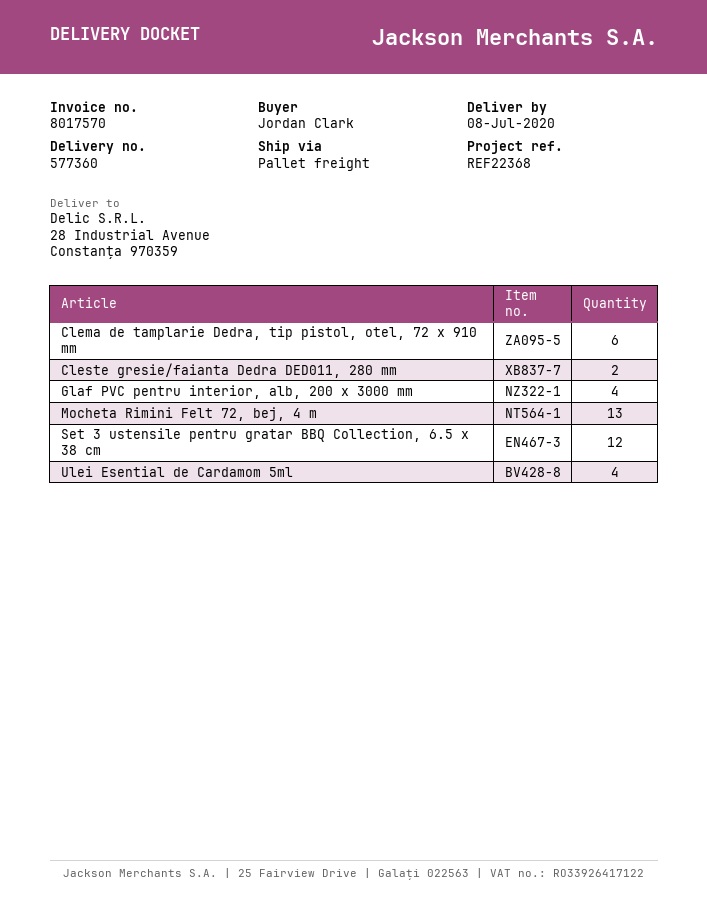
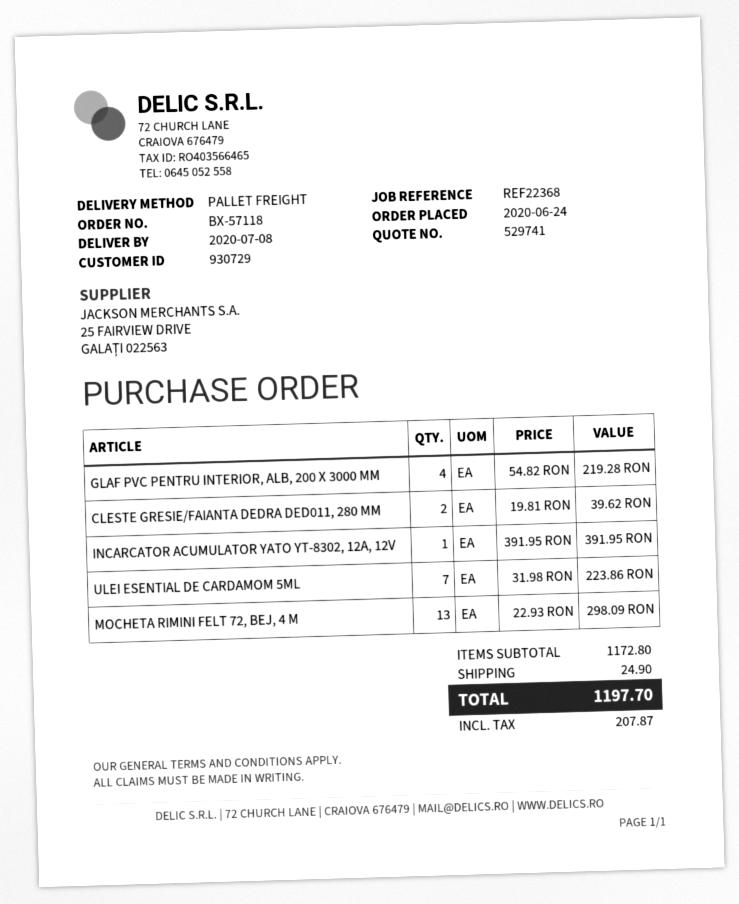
Clema de tamplarie Dedra, tip pistol, otel, 72 x 910 mm: 6 -> none
Set 3 ustensile pentru gratar BBQ Collection, 6.5 x 38 cm: 12 -> none
Ulei Esential de Cardamom 5ml: 4 -> 7
INCARCATOR ACUMULATOR YATO YT-8302, 12A, 12V: none -> 1

